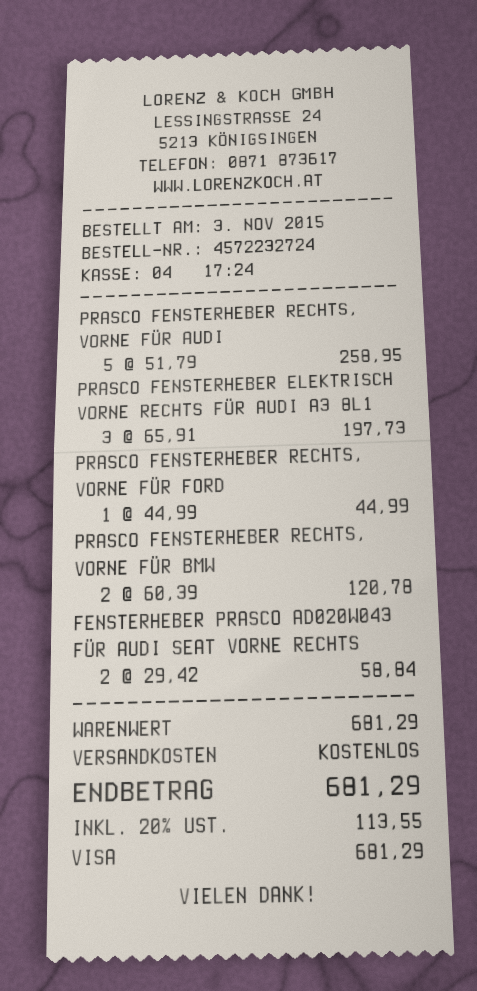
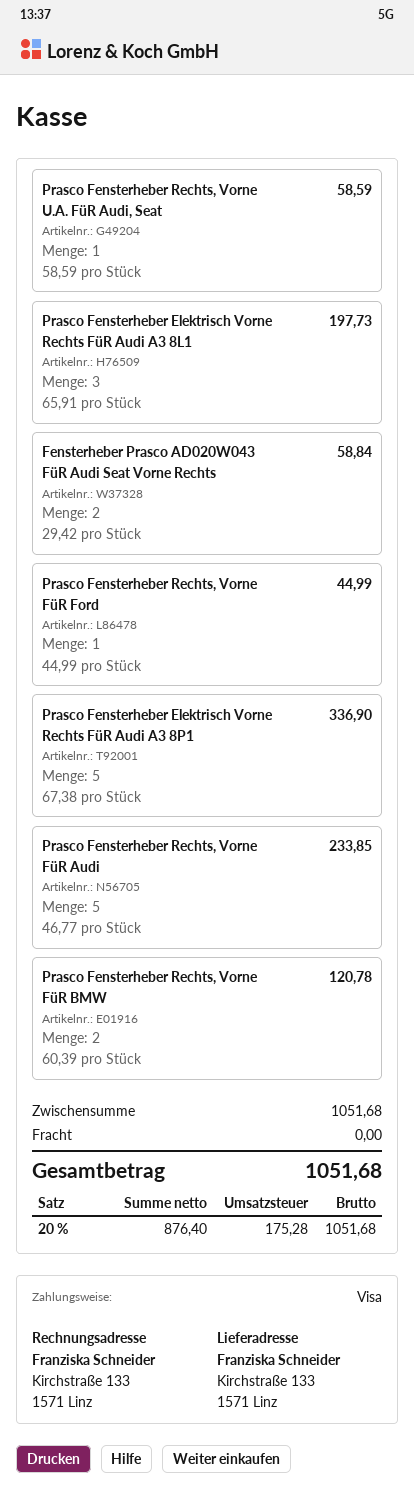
PRASCO FENSTERHEBER RECHTS, VORNE FÜR AUDI: 5 x 51.79 = 258.95 -> 5 x 46.77 = 233.85
Prasco Fensterheber Rechts, Vorne U.A. FüR Audi, Seat: none -> 1 x 58.59 = 58.59
Prasco Fensterheber Elektrisch Vorne Rechts FüR Audi A3 8P1: none -> 5 x 67.38 = 336.90
subtotal: 681.29 -> 1051.68
tax: 20% = 113.55 -> 20% = 175.28
total: 681.29 -> 1051.68

